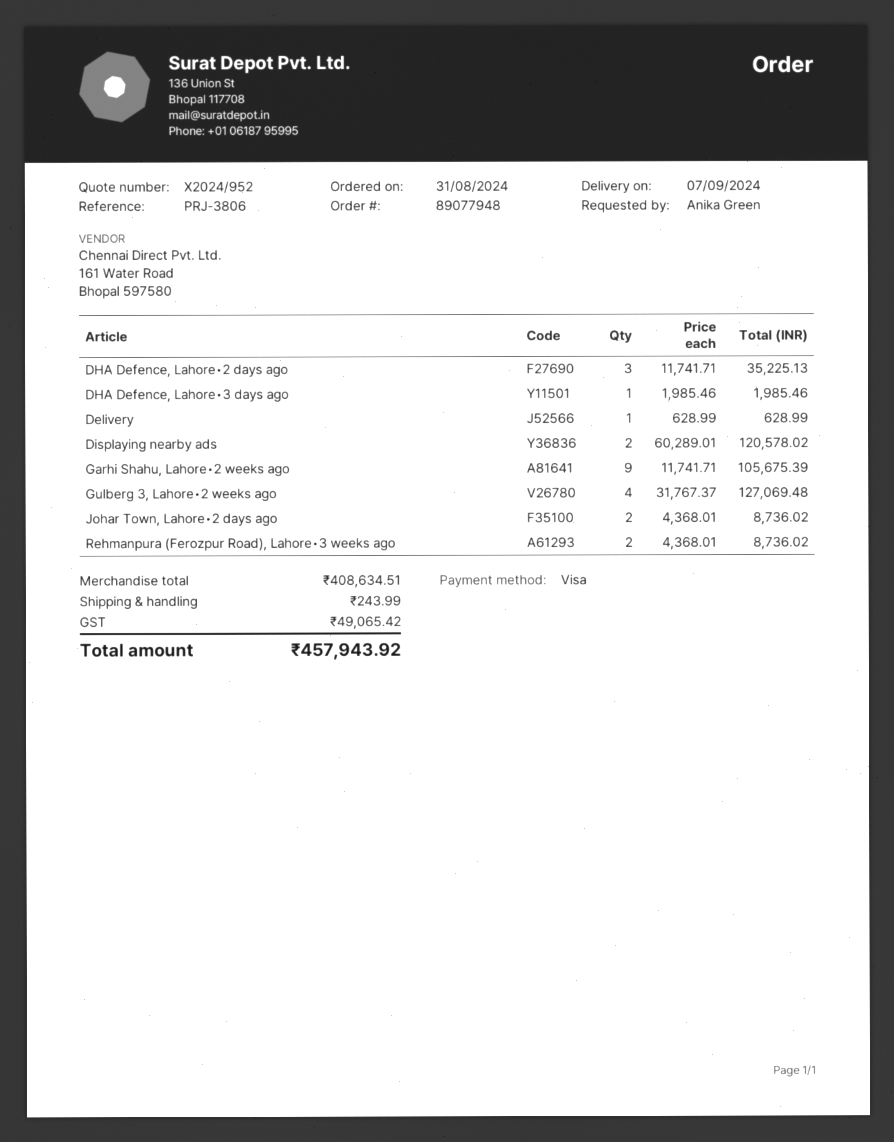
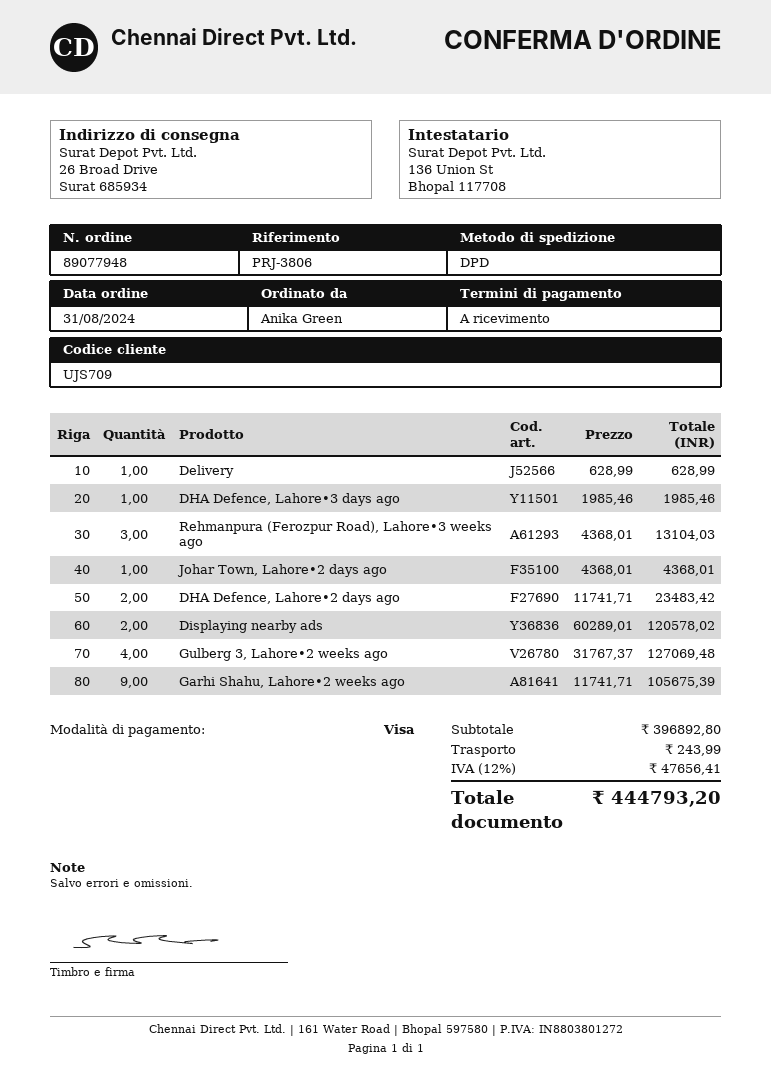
DHA Defence, Lahore•2 days ago: 3 x 11741.71 = 35225.13 -> 2 x 11741.71 = 23483.42
Johar Town, Lahore•2 days ago: 2 x 4368.01 = 8736.02 -> 1 x 4368.01 = 4368.01
Rehmanpura (Ferozpur Road), Lahore•3 weeks ago: 2 x 4368.01 = 8736.02 -> 3 x 4368.01 = 13104.03
subtotal: 408634.51 -> 396892.80
tax: 49065.42 -> 47656.41
total: 457943.92 -> 444793.20

